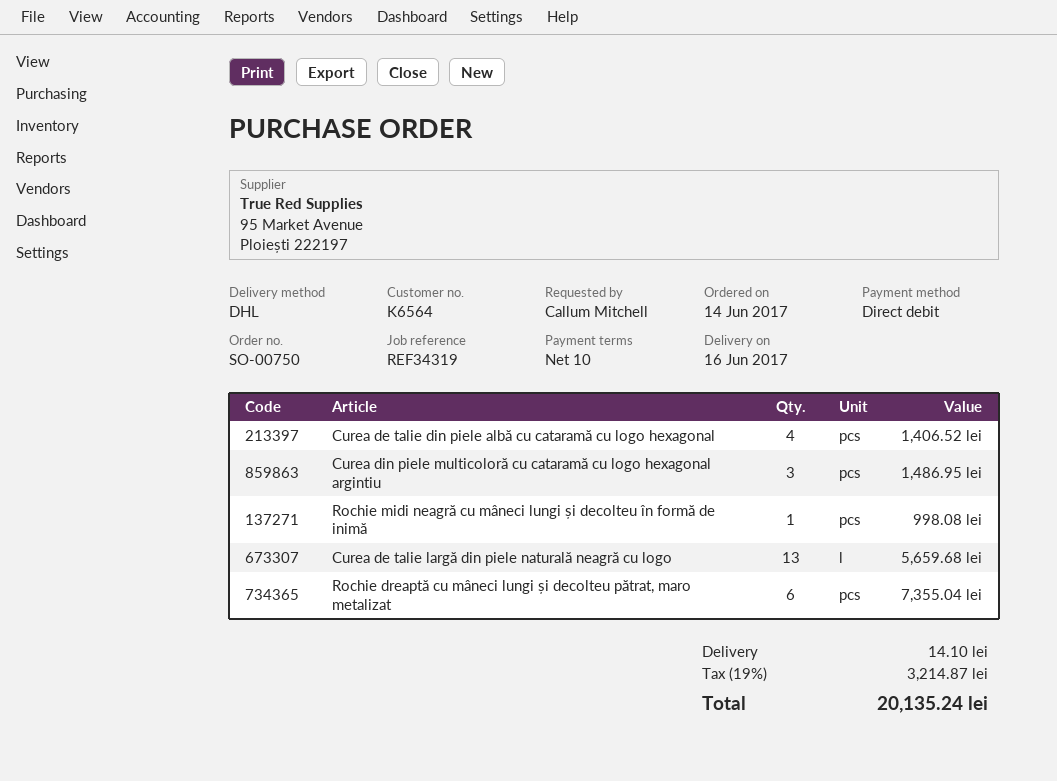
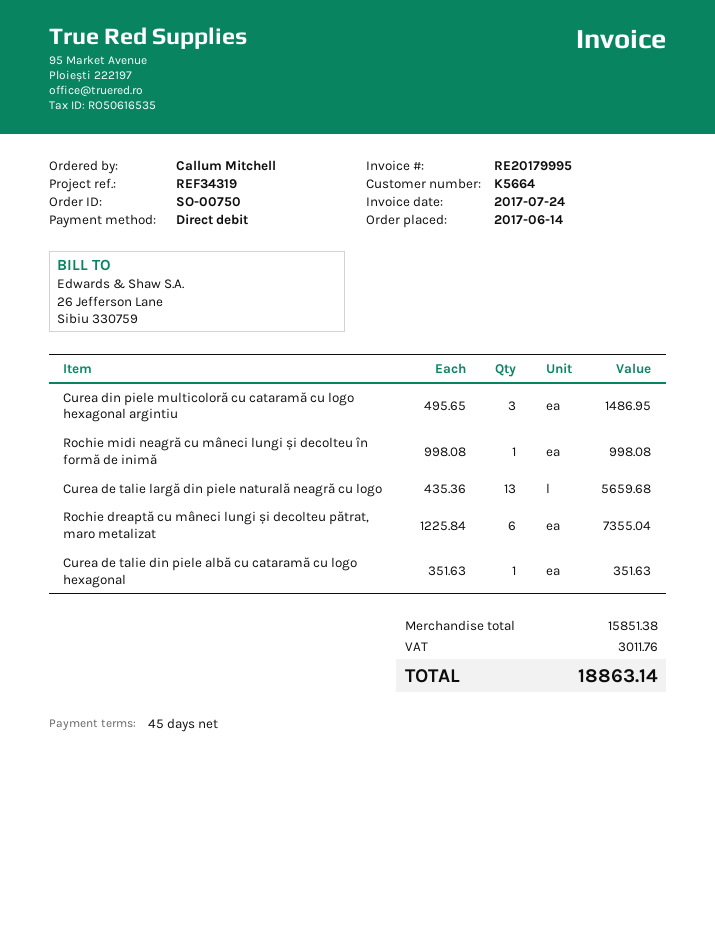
payment terms: 10 days -> 45 days
customer number: K6564 -> K5664
Curea de talie din piele albă cu cataramă cu logo hexagonal: 4 for 1406.52 -> 1 for 351.63
shipping: 14.10 -> none
tax: 3214.87 -> 3011.76
total: 20135.24 -> 18863.14

